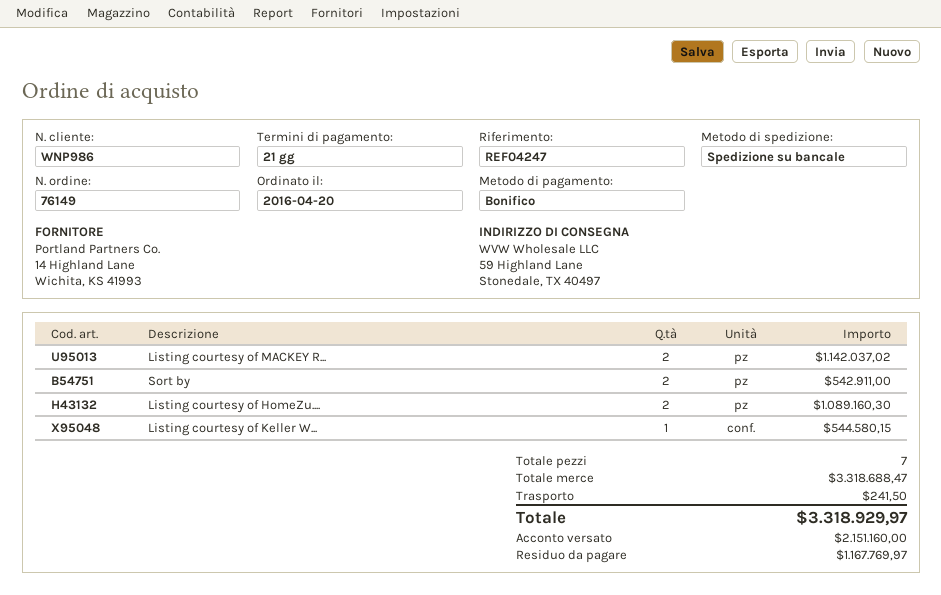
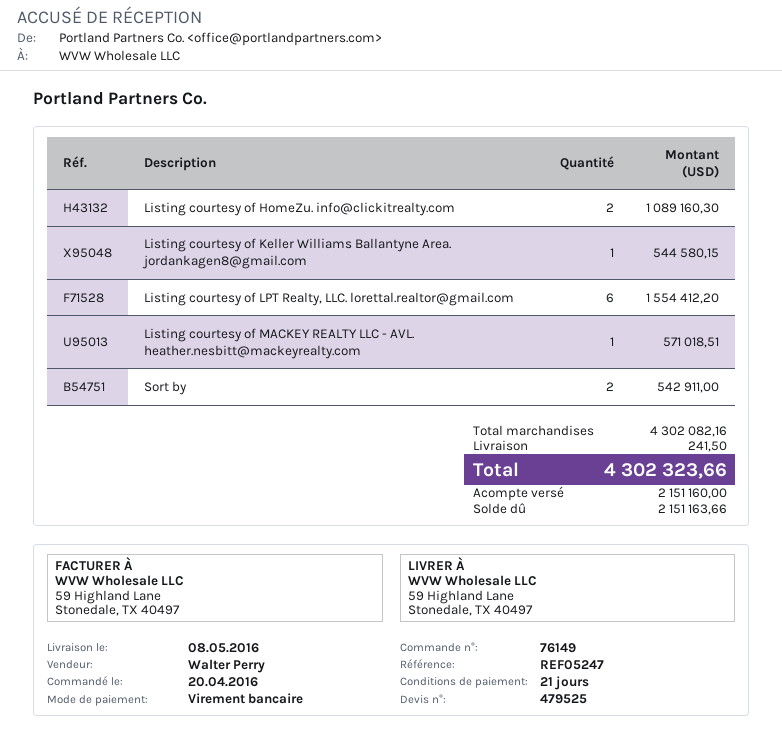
reference: REF04247 -> REF05247
Listing courtesy of MACKEY R...: 2 for 1142037.02 -> 1 for 571018.51
Listing courtesy of LPT Realty, LLC. lorettal.realtor@gmail.com: none -> 6 for 1554412.20
subtotal: 3318688.47 -> 4302082.16
total: 3318929.97 -> 4302323.66
balance: 1167769.97 -> 2151163.66

